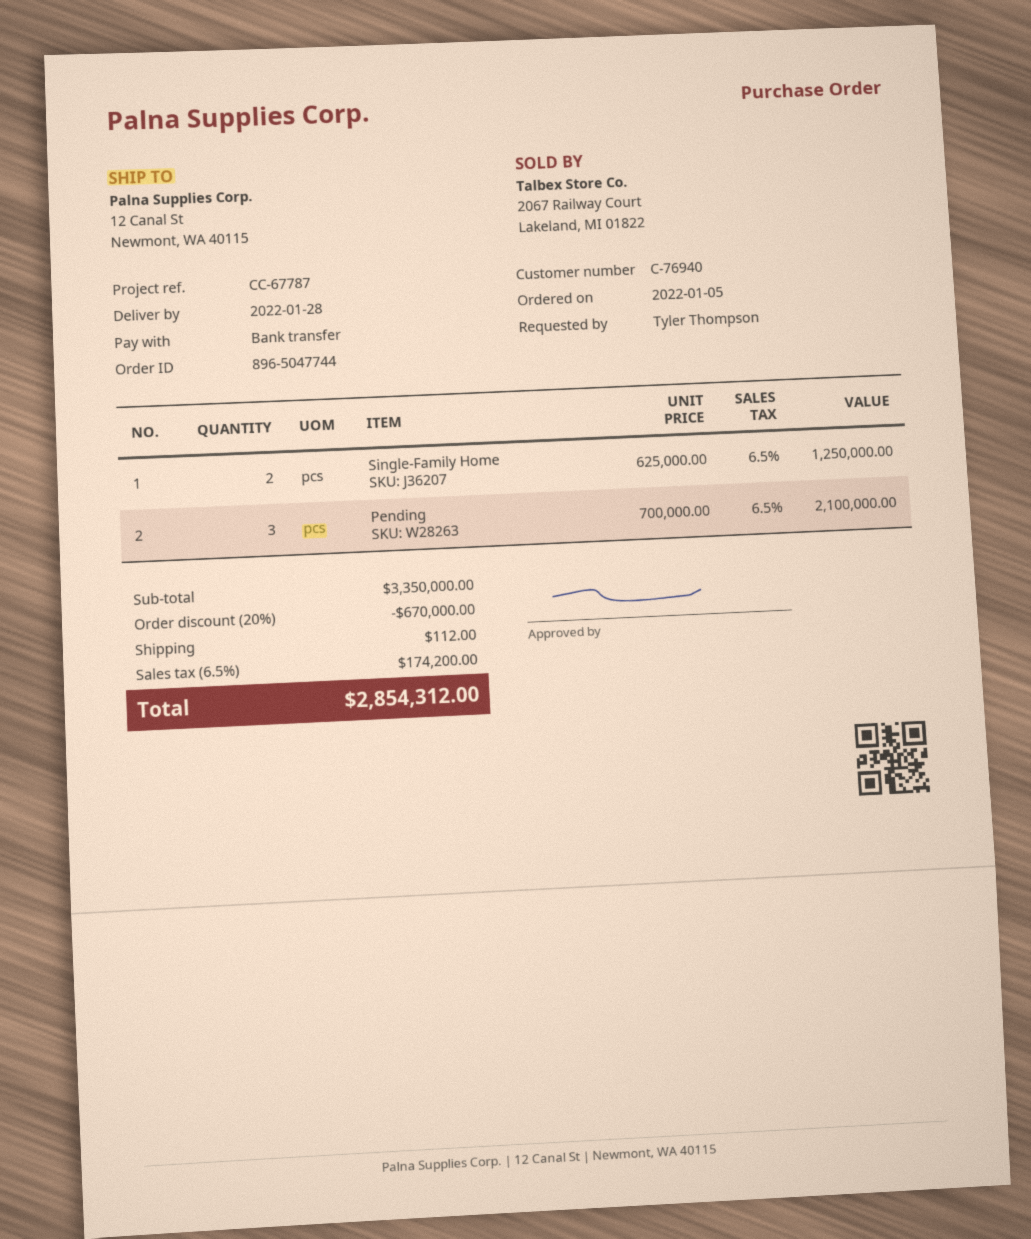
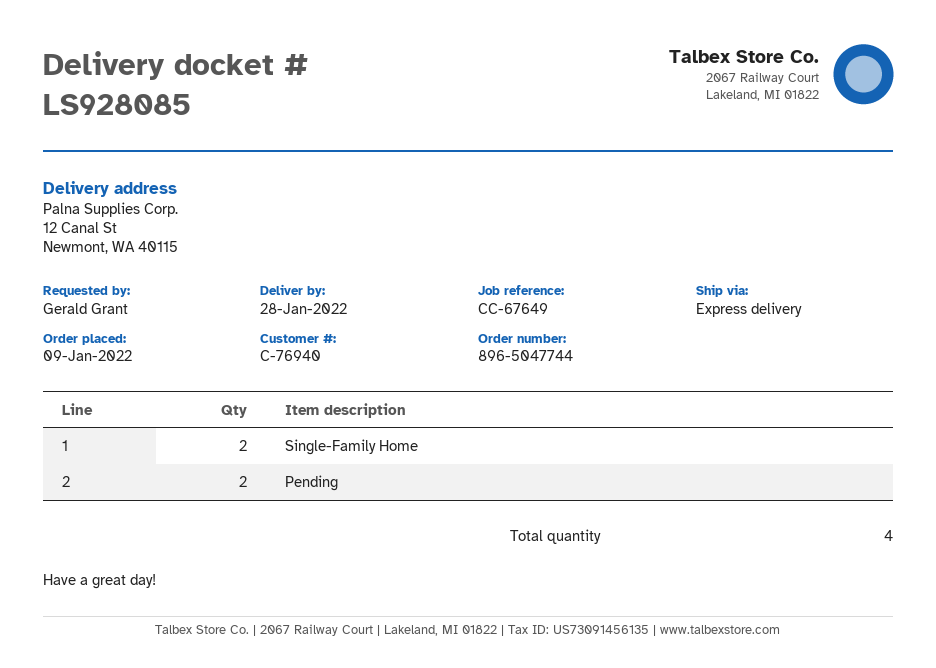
order date: 2022-01-05 -> 2022-01-09
reference: CC-67787 -> CC-67649
ordered by: Tyler Thompson -> Gerald Grant
Pending: 3 -> 2

